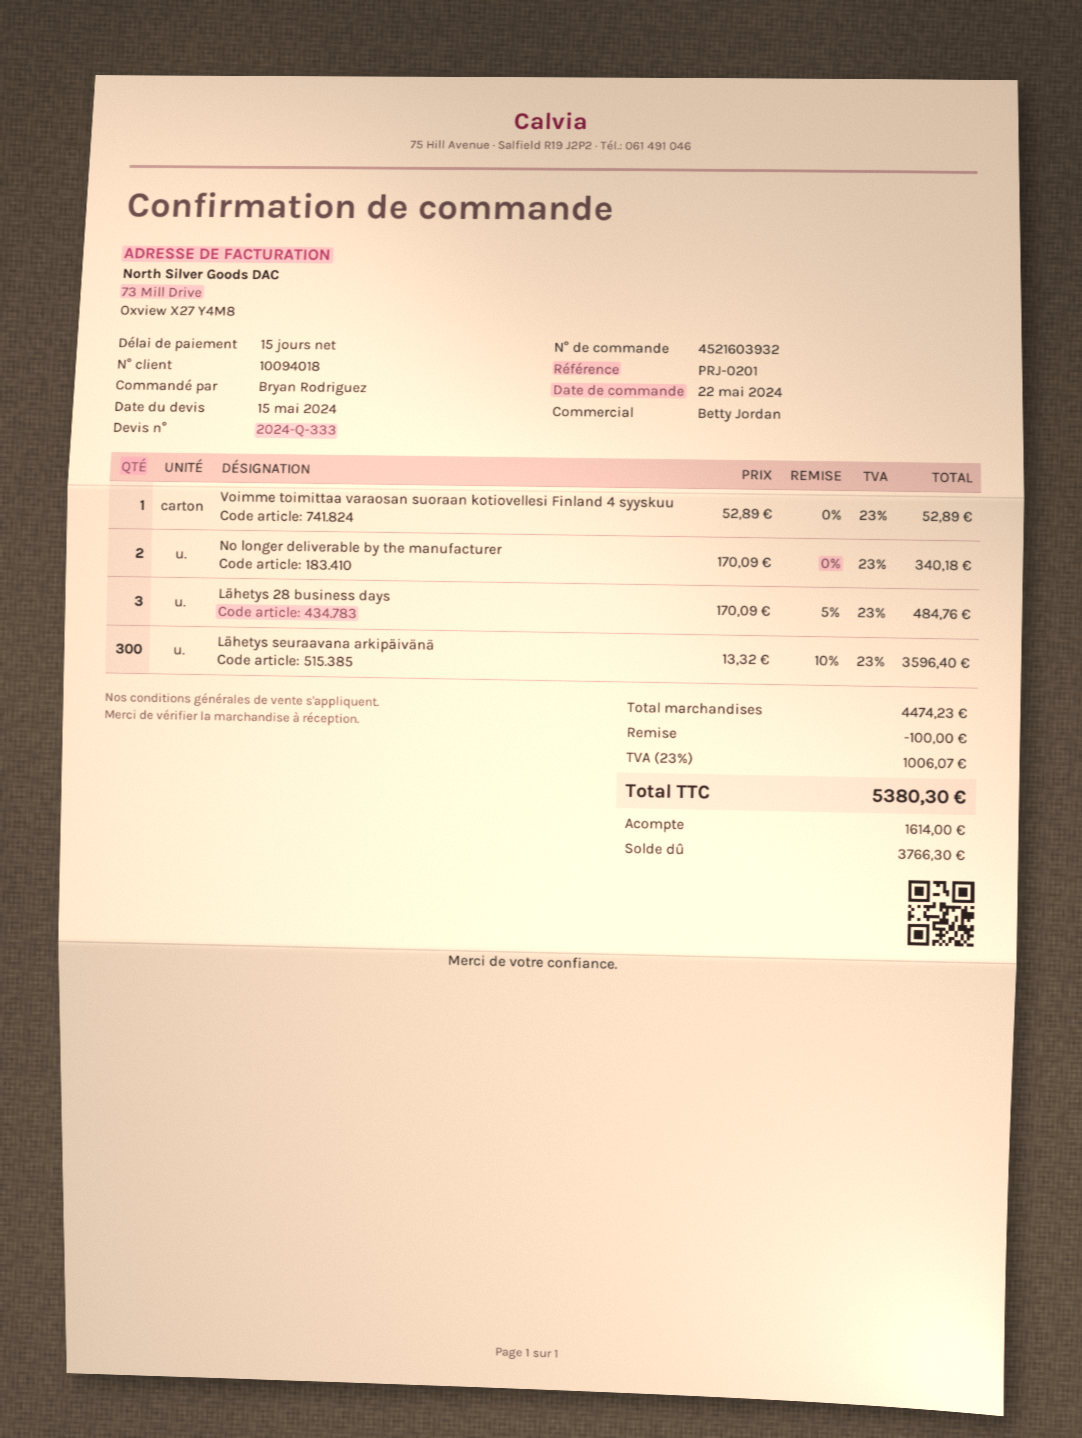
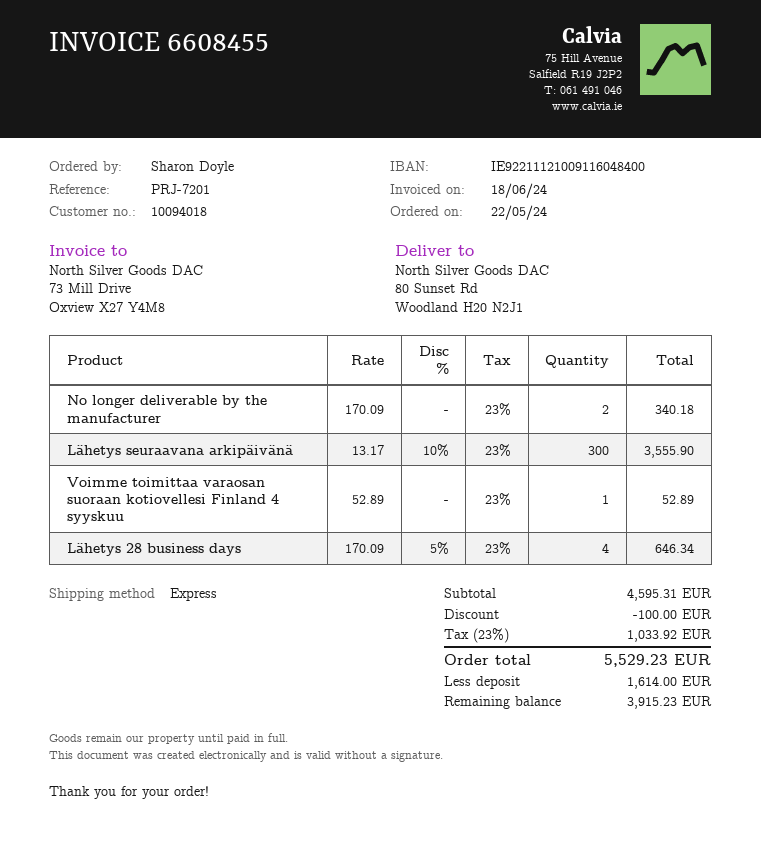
reference: PRJ-0201 -> PRJ-7201
ordered by: Bryan Rodriguez -> Sharon Doyle
Lähetys 28 business days: 3 x 170.09 - 5% = 484.76 -> 4 x 170.09 - 5% = 646.34
Lähetys seuraavana arkipäivänä: 300 x 13.32 - 10% = 3596.40 -> 300 x 13.17 - 10% = 3555.90
subtotal: 4474.23 -> 4595.31
tax: 23% = 1006.07 -> 23% = 1033.92
total: 5380.30 -> 5529.23
balance: 3766.30 -> 3915.23

